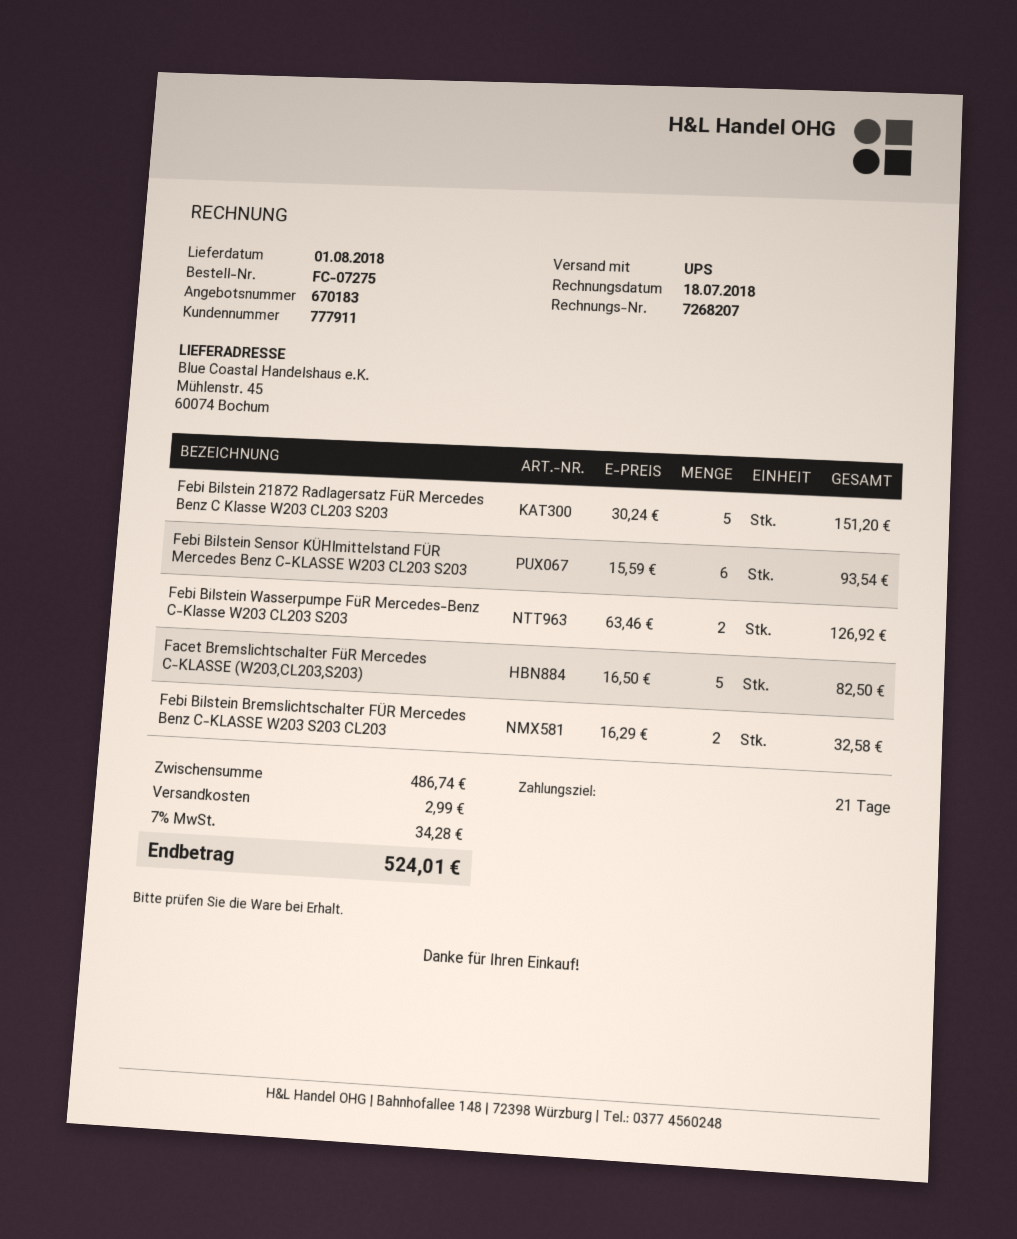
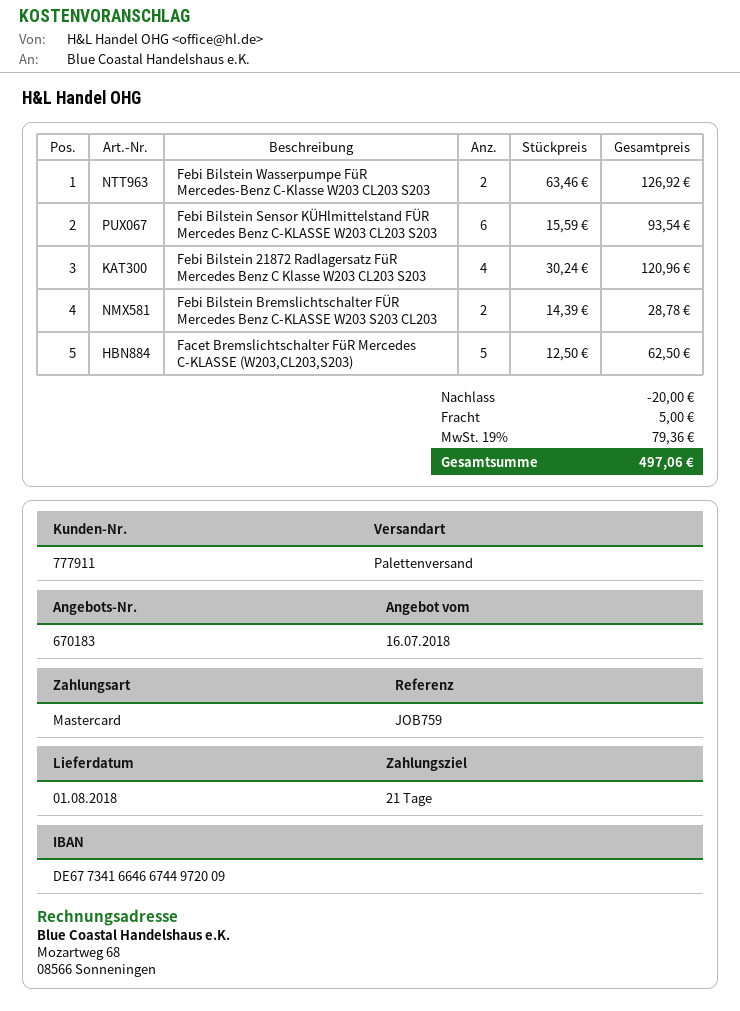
shipping method: UPS -> pallet freight
Febi Bilstein 21872 Radlagersatz FüR Mercedes Benz C Klasse W203 CL203 S203: 5 x 30.24 = 151.20 -> 4 x 30.24 = 120.96
Facet Bremslichtschalter FüR Mercedes C-KLASSE (W203,CL203,S203): 5 x 16.50 = 82.50 -> 5 x 12.50 = 62.50
Febi Bilstein Bremslichtschalter FÜR Mercedes Benz C-KLASSE W203 S203 CL203: 2 x 16.29 = 32.58 -> 2 x 14.39 = 28.78
discount: none -> 20.00
shipping: 2.99 -> 5.00
tax: 7% = 34.28 -> 19% = 79.36
total: 524.01 -> 497.06

